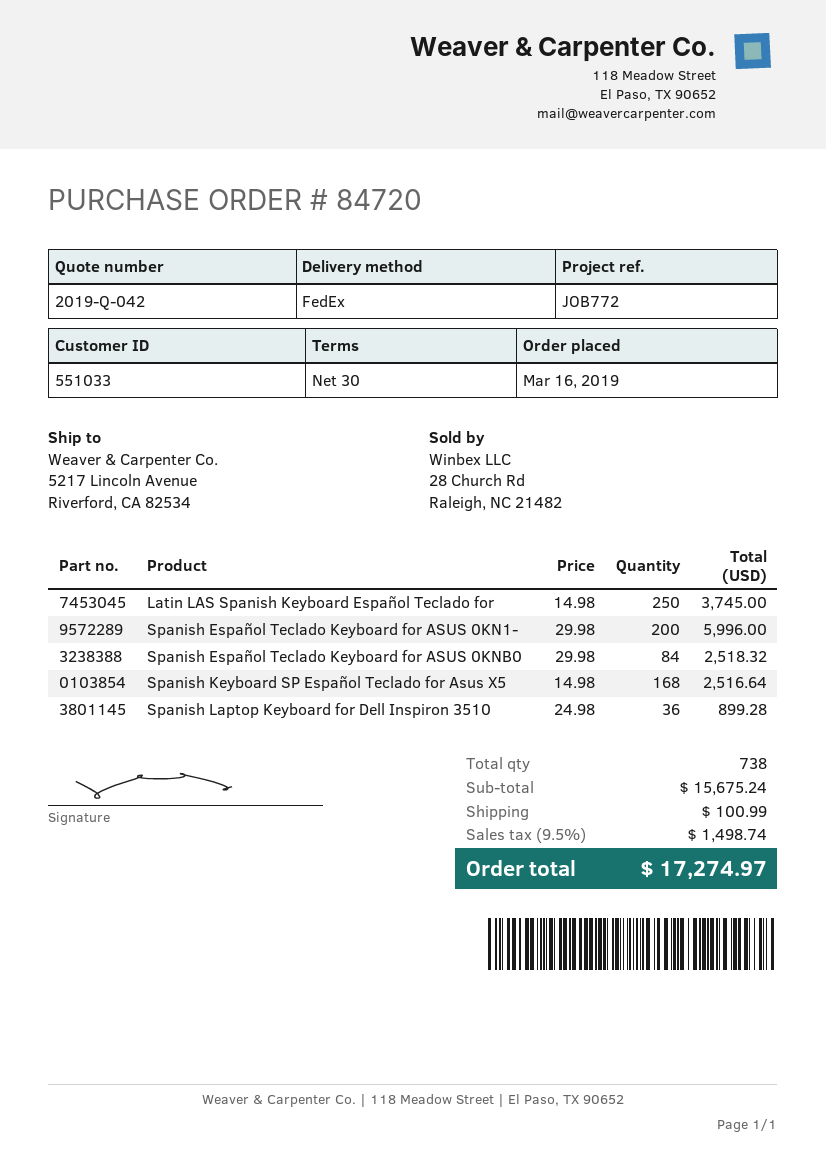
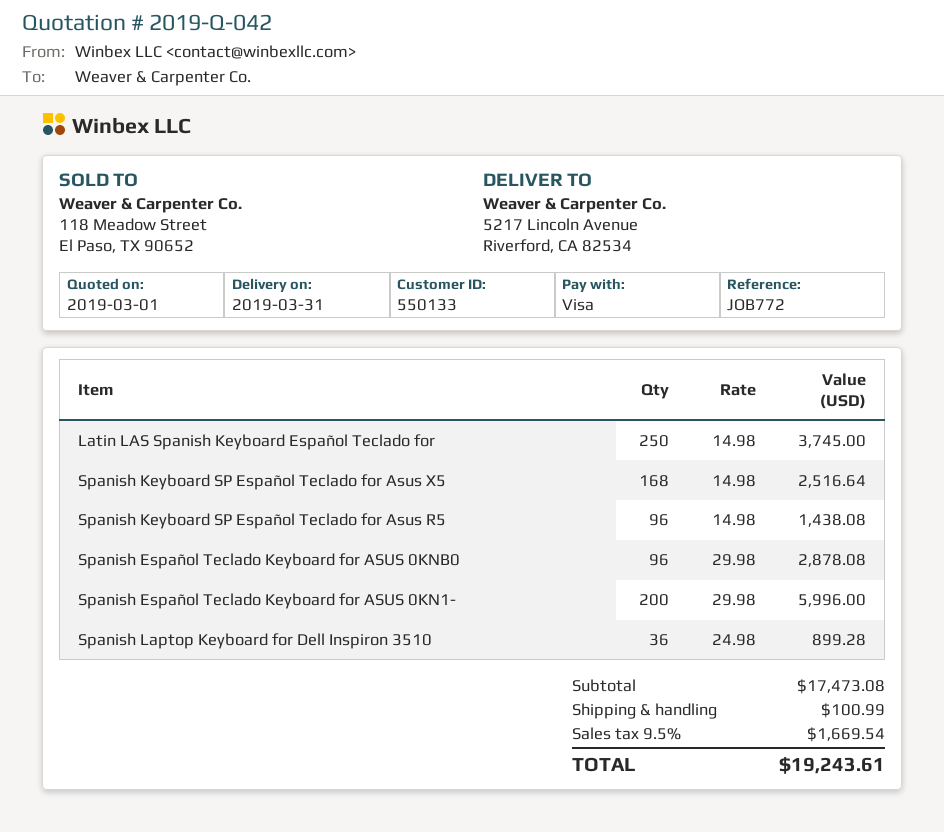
customer number: 551033 -> 550133
Spanish Español Teclado Keyboard for ASUS 0KNB0: 84 x 29.98 = 2518.32 -> 96 x 29.98 = 2878.08
Spanish Keyboard SP Español Teclado for Asus R5: none -> 96 x 14.98 = 1438.08
subtotal: 15675.24 -> 17473.08
tax: 9.5% = 1498.74 -> 9.5% = 1669.54
total: 17274.97 -> 19243.61

